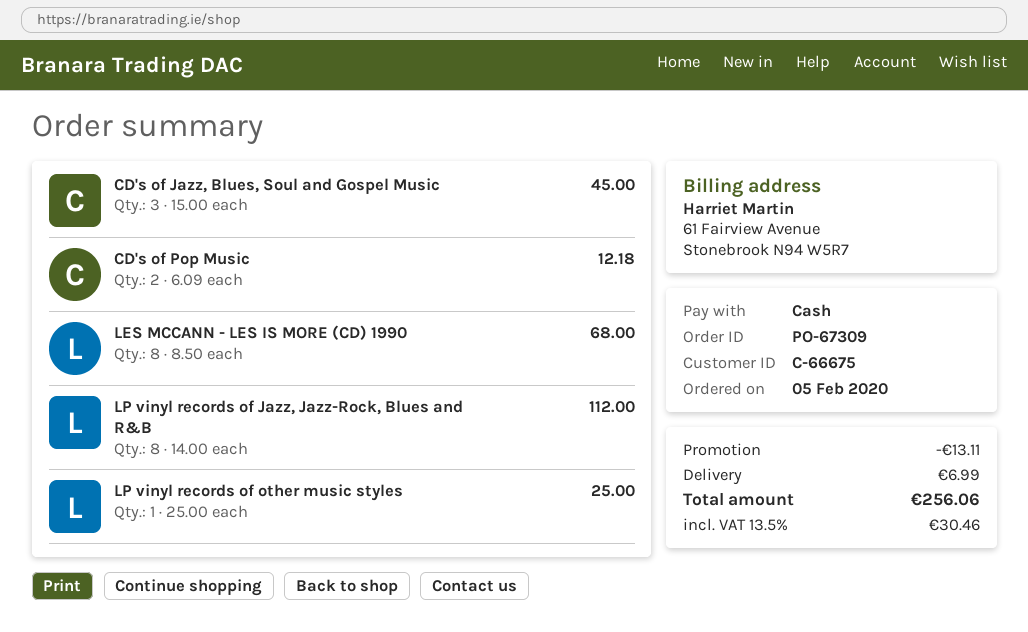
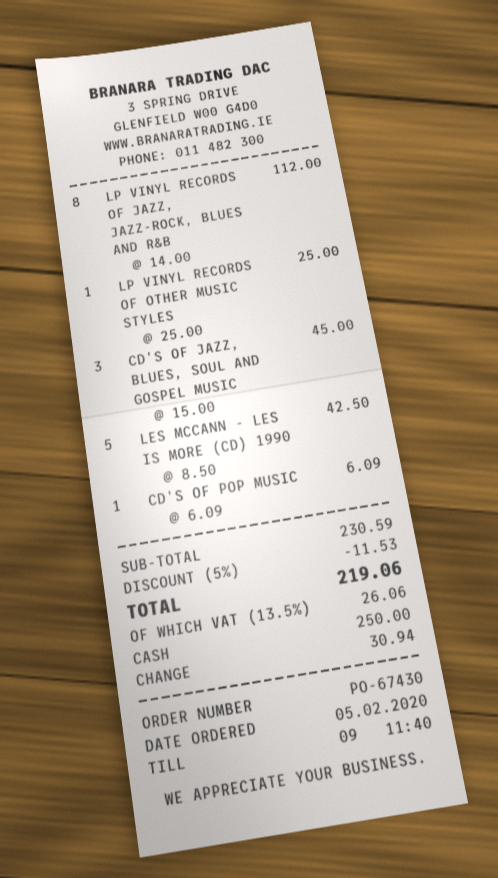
order number: PO-67309 -> PO-67430
CD's of Pop Music: 2 x 6.09 = 12.18 -> 1 x 6.09 = 6.09
LES MCCANN - LES IS MORE (CD) 1990: 8 x 8.50 = 68.00 -> 5 x 8.50 = 42.50
discount: 13.11 -> 11.53
shipping: 6.99 -> none
tax: 13.5% = 30.46 -> 13.5% = 26.06
total: 256.06 -> 219.06

